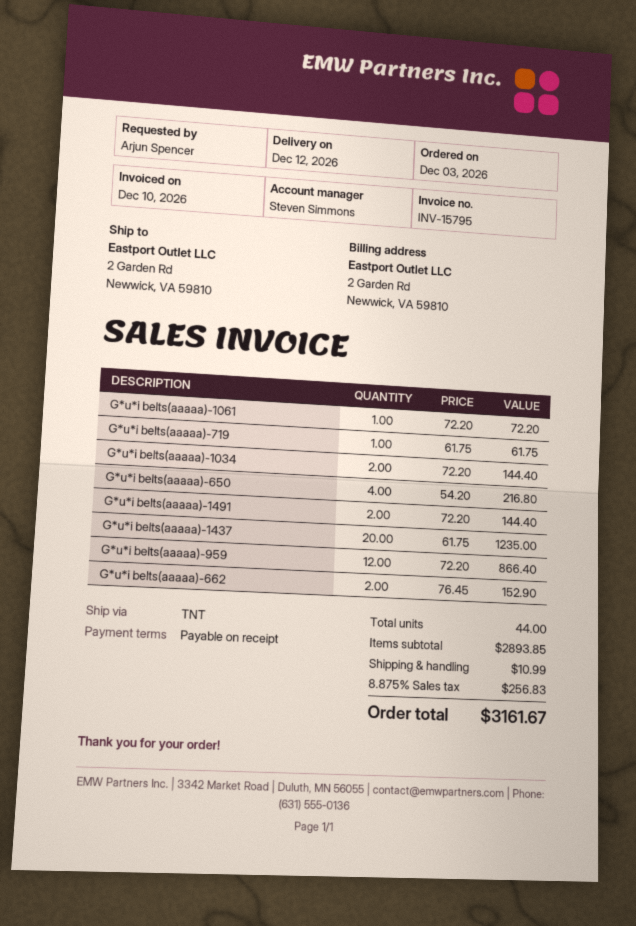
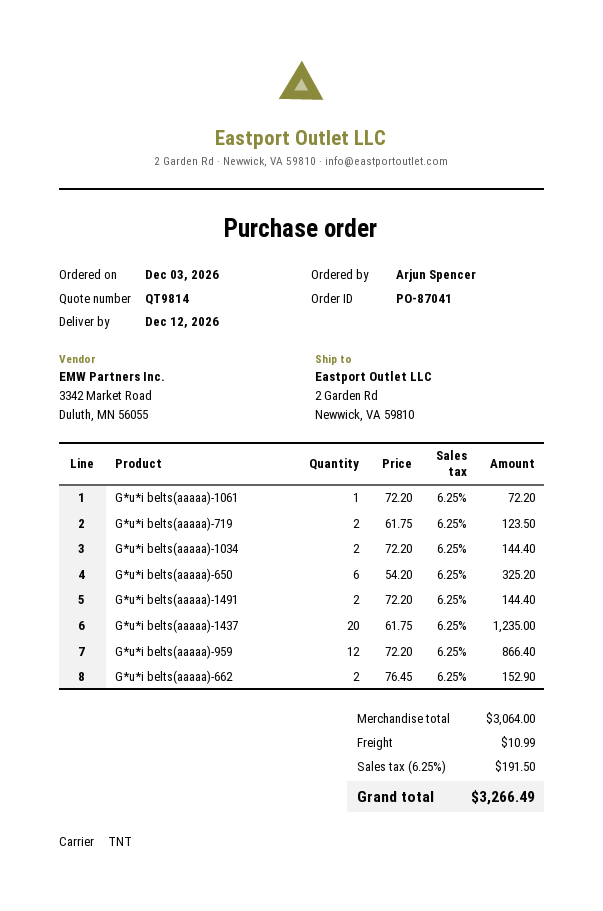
G*u*i belts(aaaaa)-719: 1 x 61.75 = 61.75 -> 2 x 61.75 = 123.50
G*u*i belts(aaaaa)-650: 4 x 54.20 = 216.80 -> 6 x 54.20 = 325.20
subtotal: 2893.85 -> 3064.00
tax: 8.875% = 256.83 -> 6.25% = 191.50
total: 3161.67 -> 3266.49

